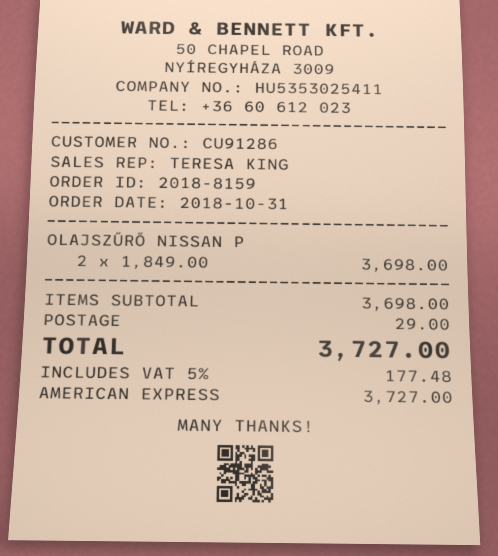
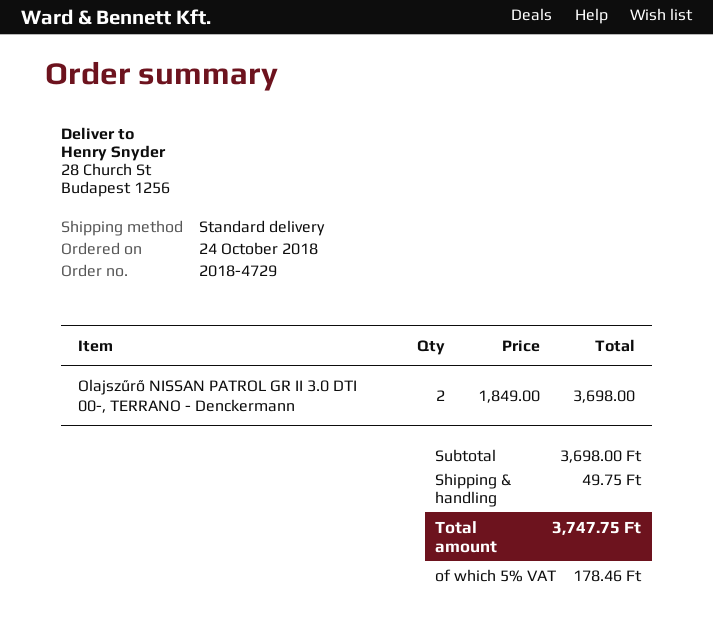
order number: 2018-8159 -> 2018-4729
order date: 2018-10-31 -> 2018-10-24
shipping: 29.00 -> 49.75
tax: 5% = 177.48 -> 5% = 178.46
total: 3727.00 -> 3747.75

